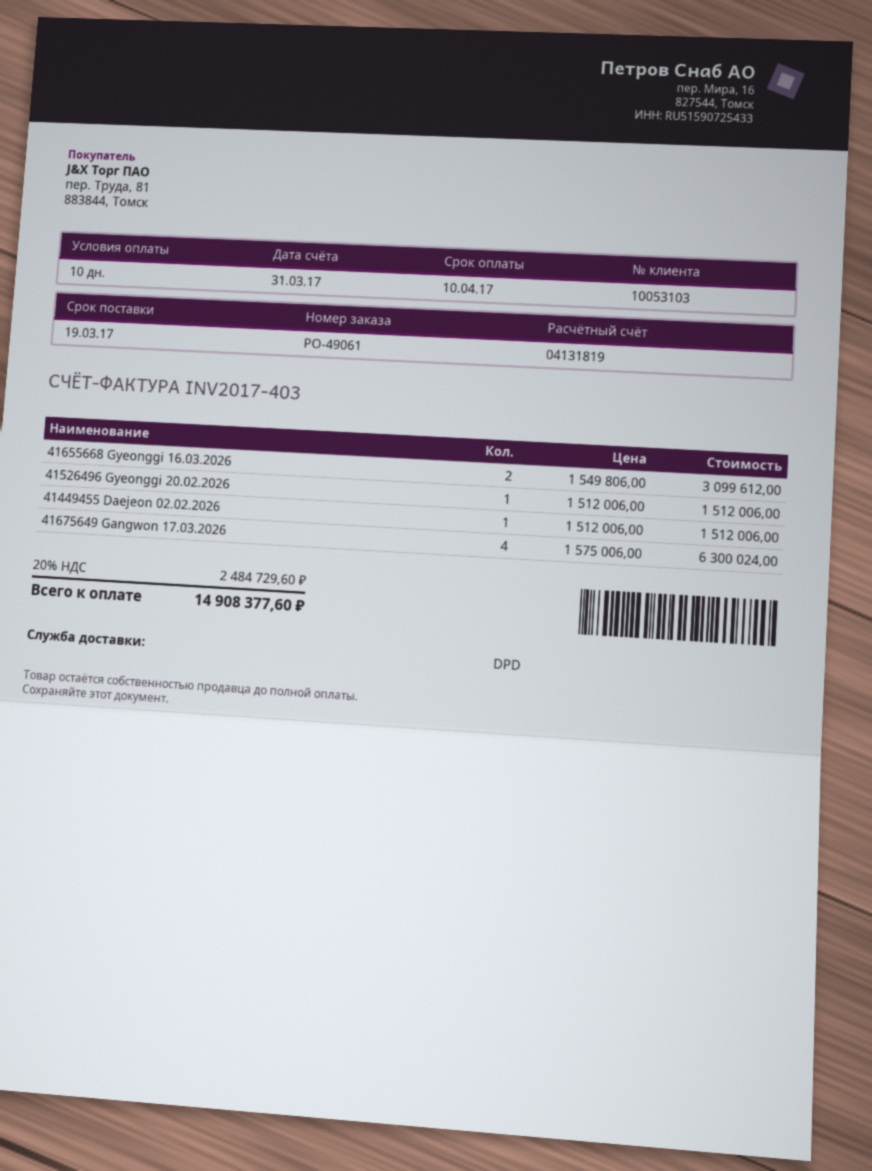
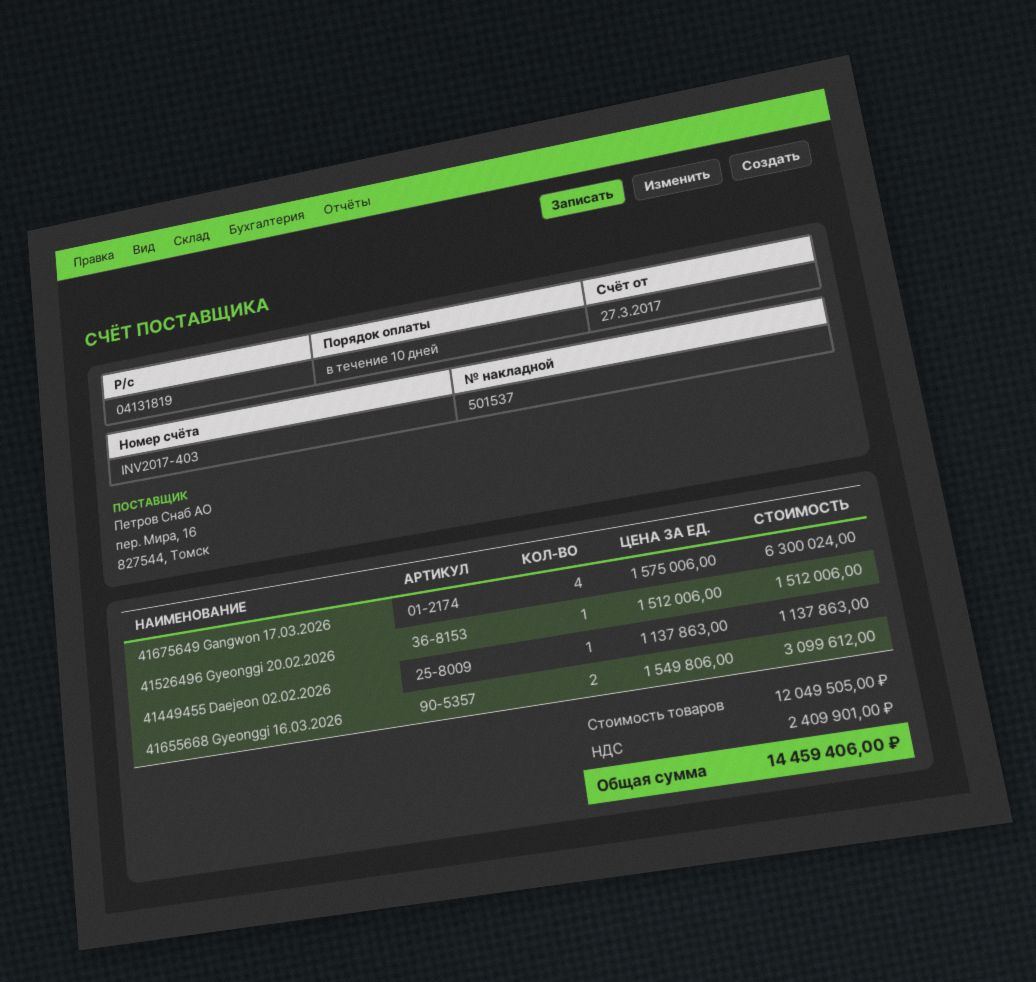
invoice date: 2017-03-31 -> 2017-03-27
41449455 Daejeon 02.02.2026: 1 x 1512006.00 = 1512006.00 -> 1 x 1137863.00 = 1137863.00
tax: 2484729.60 -> 2409901.00
total: 14908377.60 -> 14459406.00

